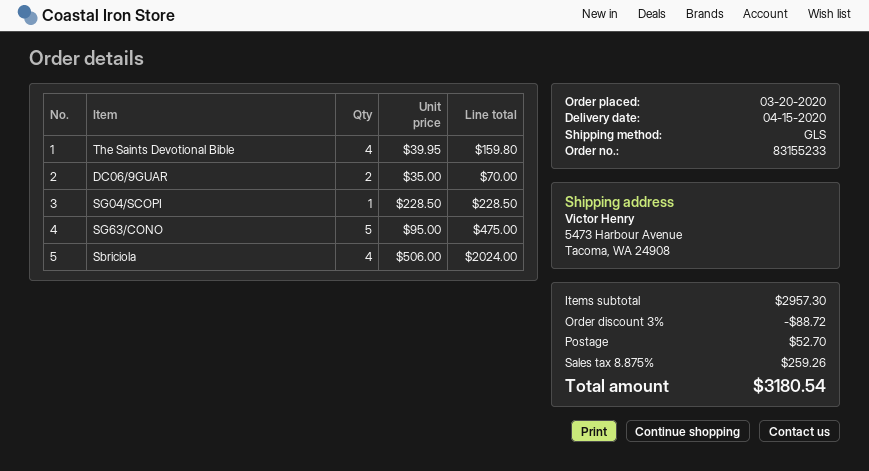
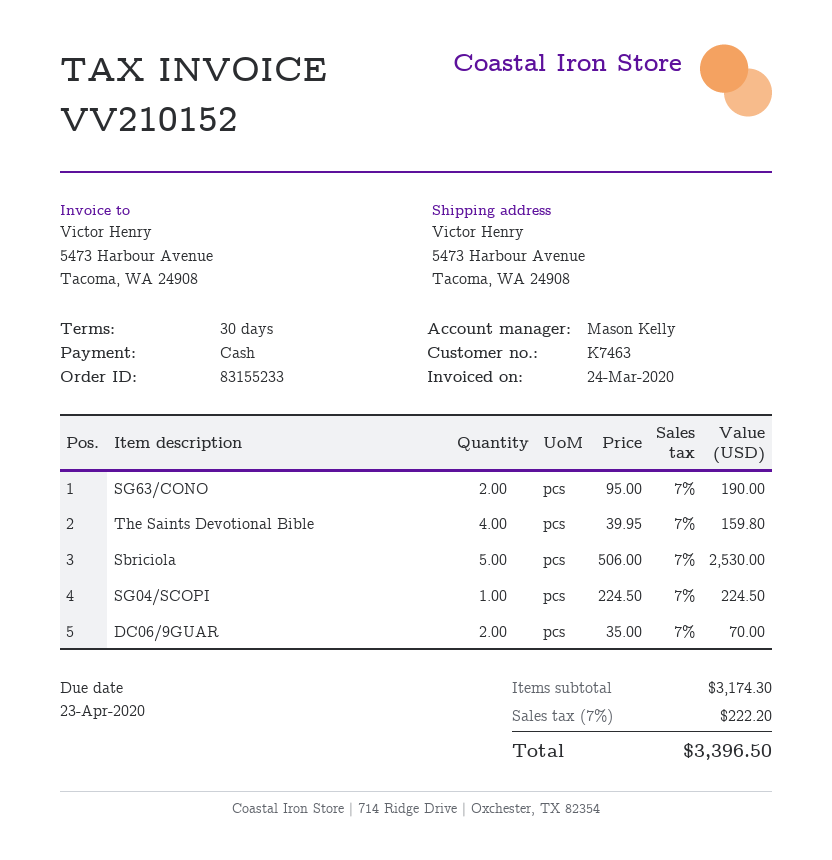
SG04/SCOPI: 1 x 228.50 = 228.50 -> 1 x 224.50 = 224.50
SG63/CONO: 5 x 95.00 = 475.00 -> 2 x 95.00 = 190.00
Sbriciola: 4 x 506.00 = 2024.00 -> 5 x 506.00 = 2530.00
subtotal: 2957.30 -> 3174.30
discount: 3% = 88.72 -> none
shipping: 52.70 -> none
tax: 8.875% = 259.26 -> 7% = 222.20
total: 3180.54 -> 3396.50

